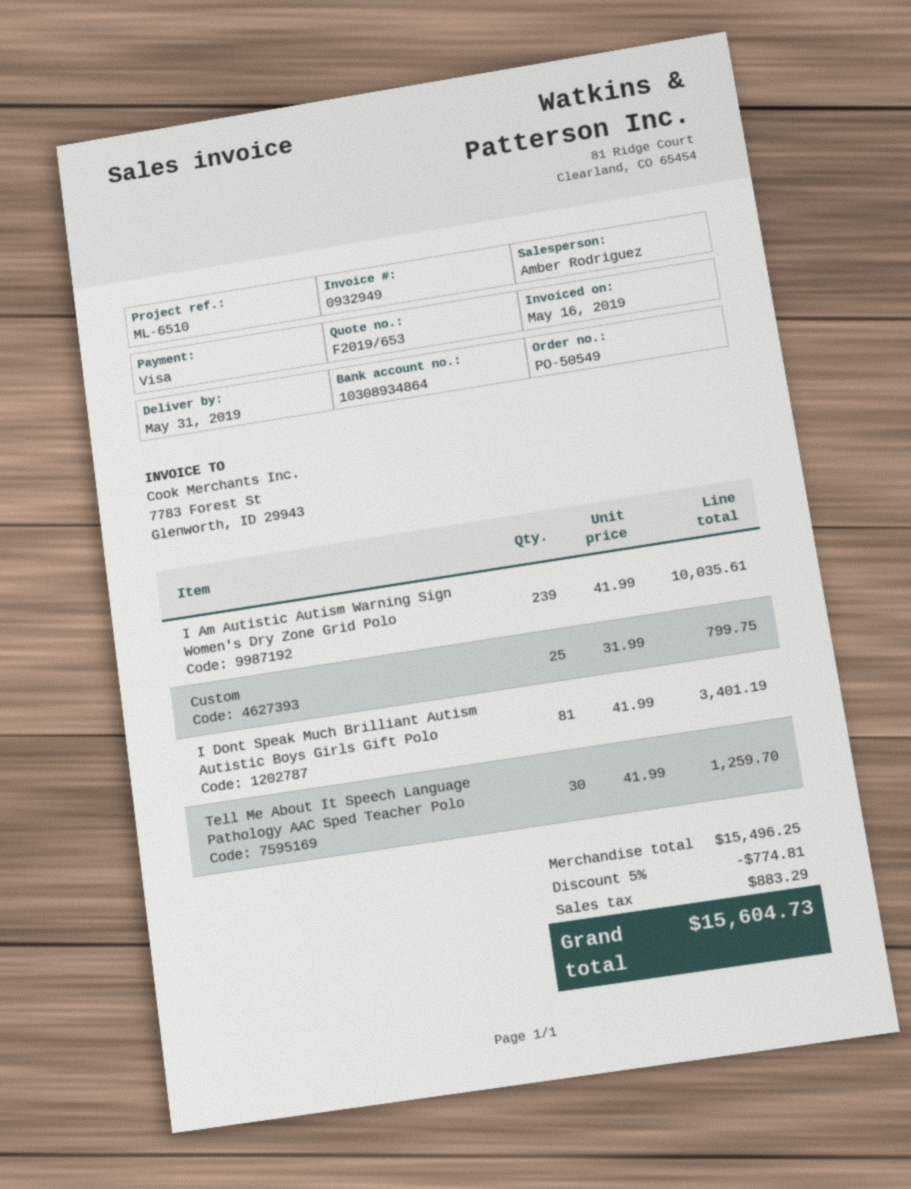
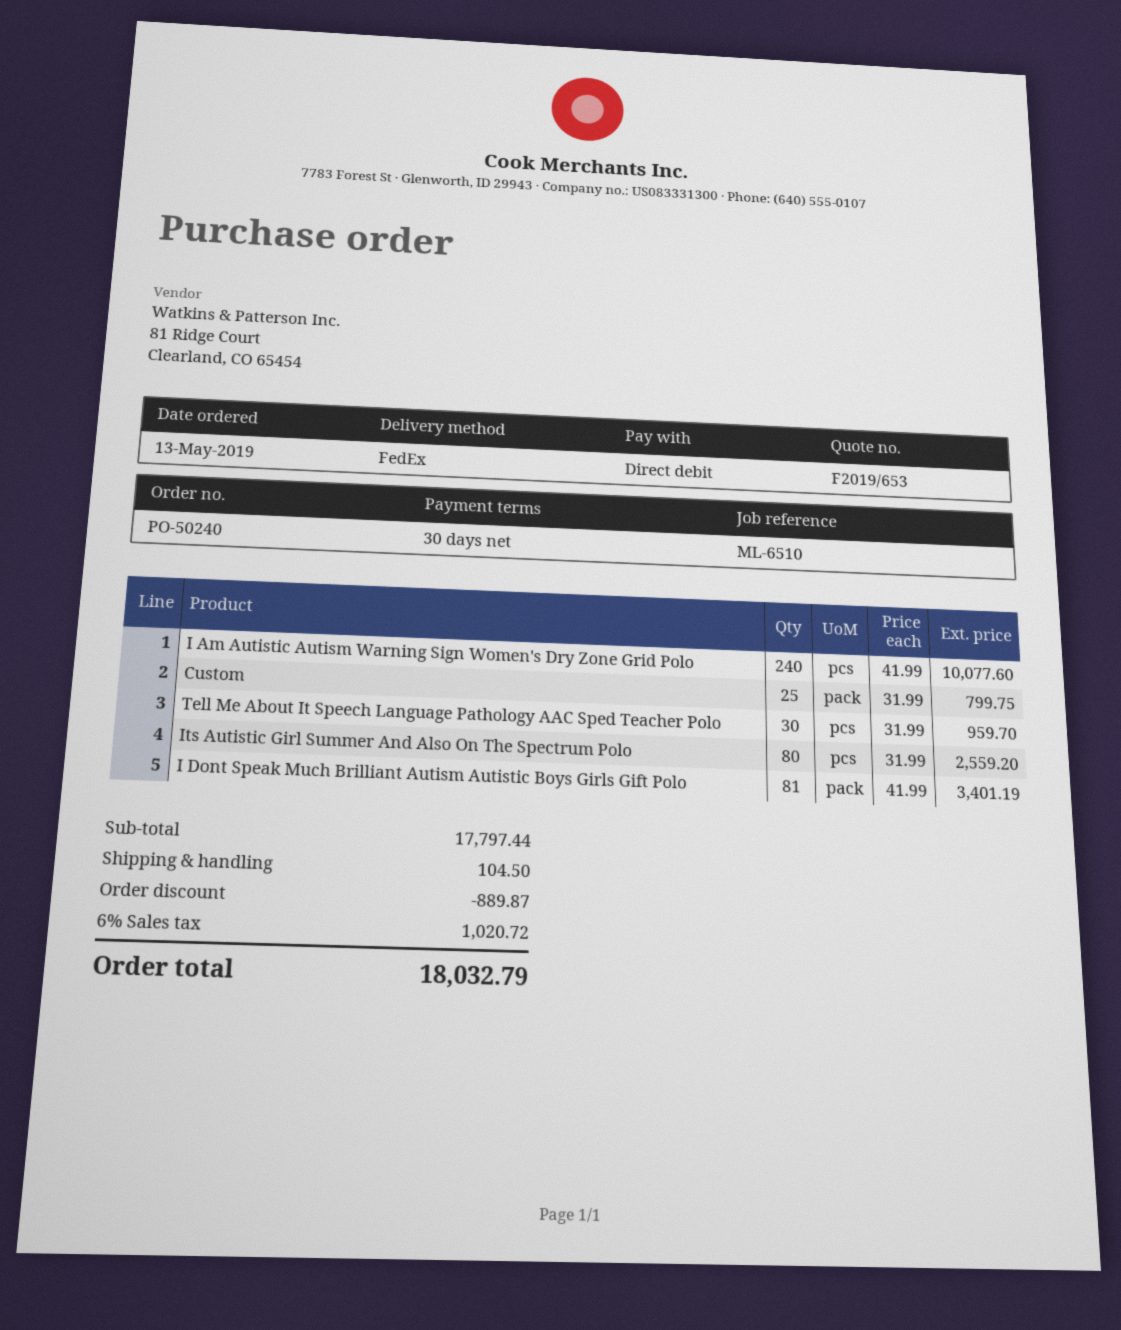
order number: PO-50549 -> PO-50240
payment method: Visa -> direct debit
I Am Autistic Autism Warning Sign Women's Dry Zone Grid Polo: 239 x 41.99 = 10035.61 -> 240 x 41.99 = 10077.60
Tell Me About It Speech Language Pathology AAC Sped Teacher Polo: 30 x 41.99 = 1259.70 -> 30 x 31.99 = 959.70
Its Autistic Girl Summer And Also On The Spectrum Polo: none -> 80 x 31.99 = 2559.20
subtotal: 15496.25 -> 17797.44
discount: 774.81 -> 889.87
shipping: none -> 104.50
tax: 883.29 -> 1020.72
total: 15604.73 -> 18032.79

